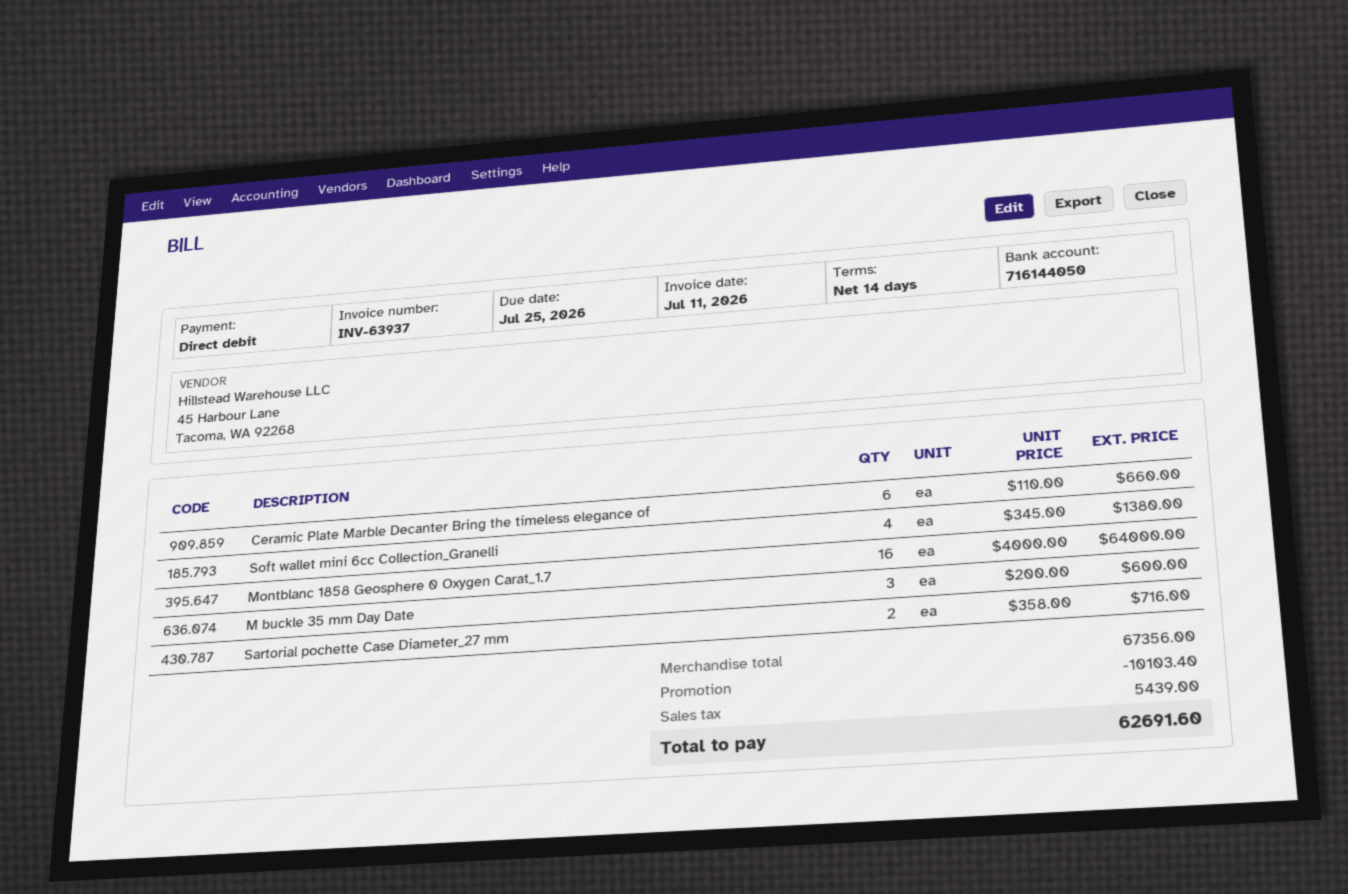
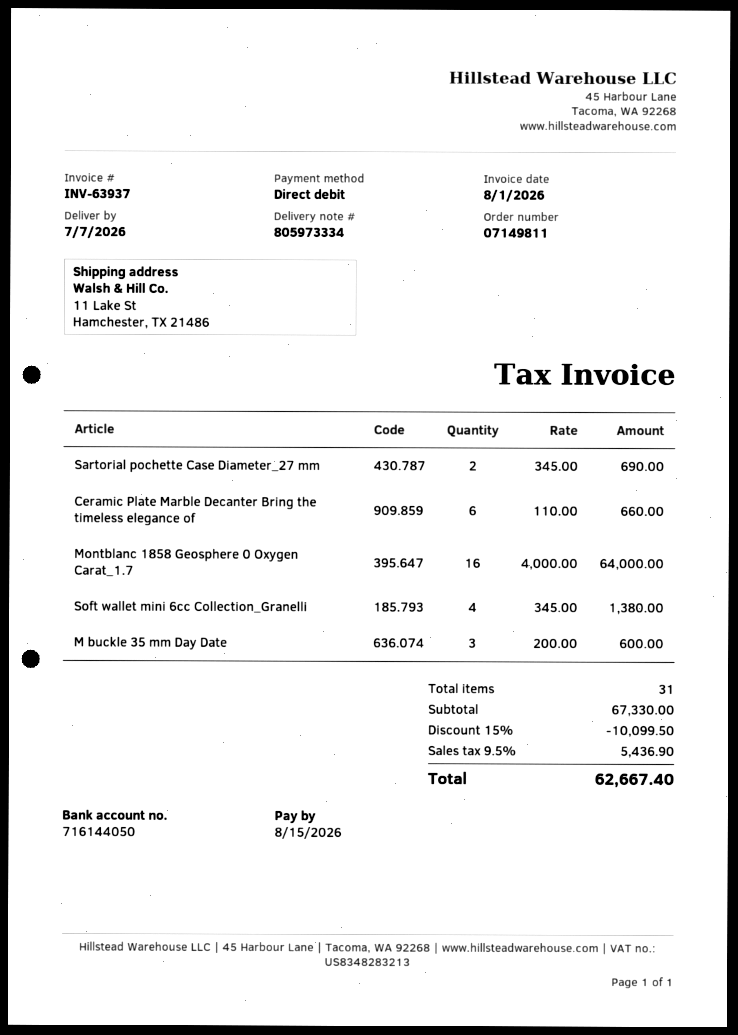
invoice date: 2026-07-11 -> 2026-08-01
due date: 2026-07-25 -> 2026-08-15
Sartorial pochette Case Diameter_27 mm: 2 x 358.00 = 716.00 -> 2 x 345.00 = 690.00
subtotal: 67356.00 -> 67330.00
discount: 10103.40 -> 10099.50
tax: 5439.00 -> 5436.90
total: 62691.60 -> 62667.40

